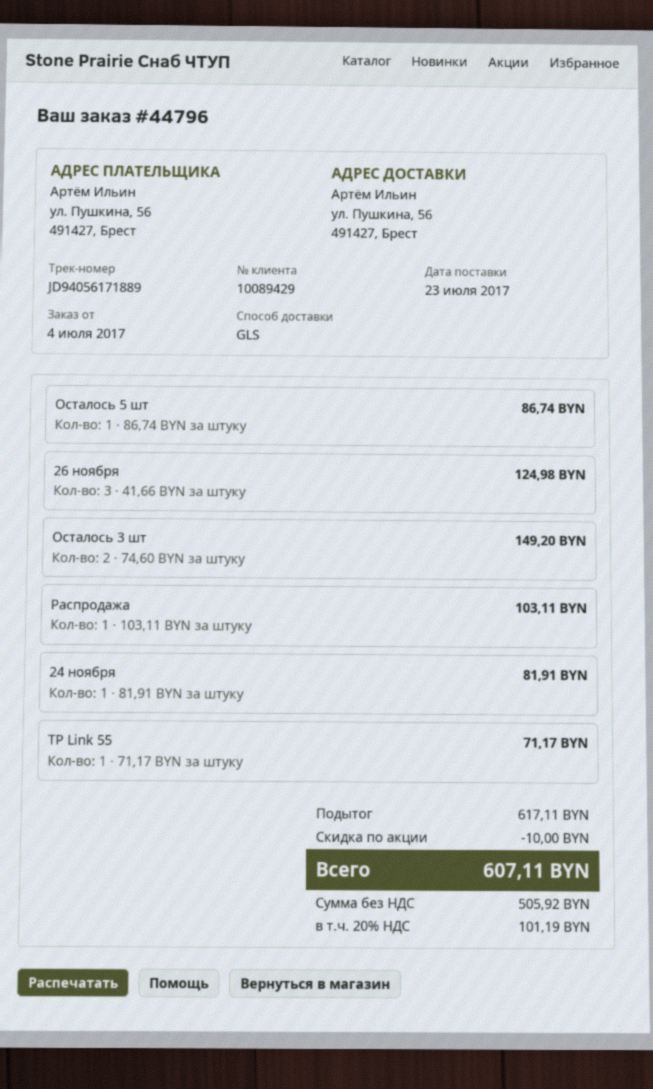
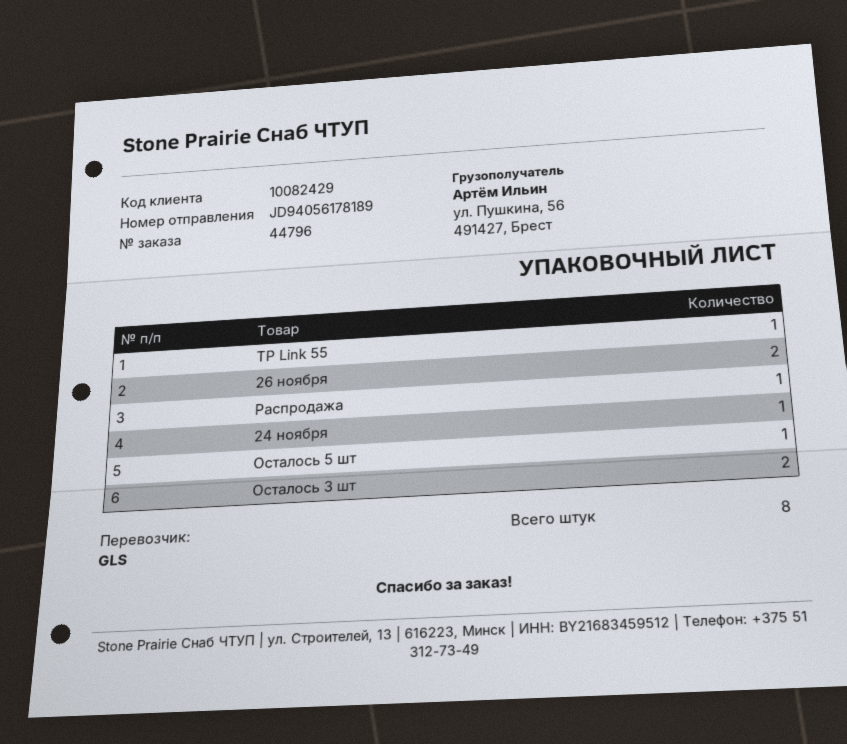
customer number: 10089429 -> 10082429
tracking number: JD94056171889 -> JD94056178189
26 ноября: 3 -> 2

